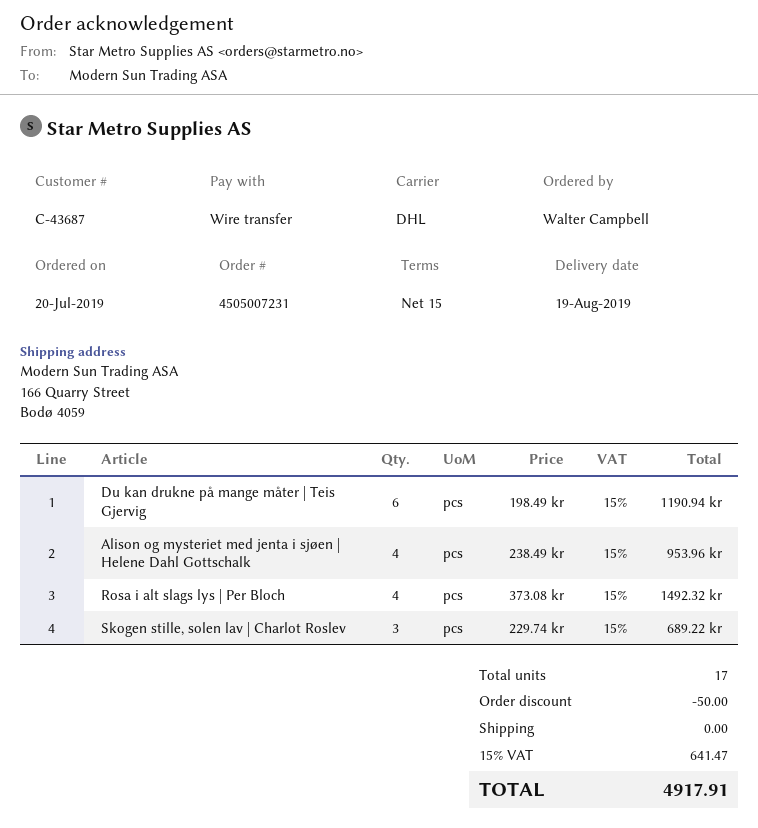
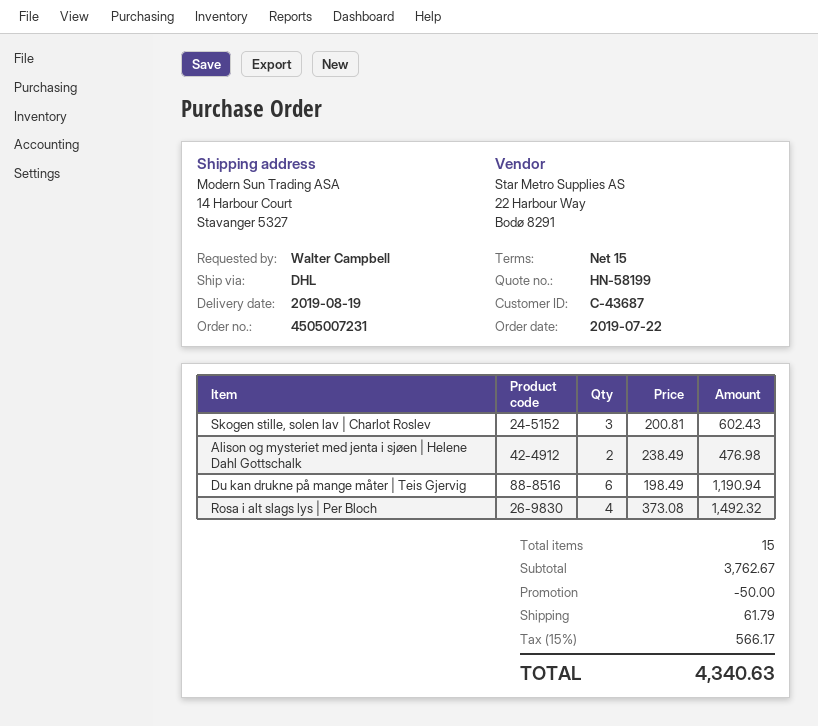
order date: 2019-07-20 -> 2019-07-22
ship to: 166 Quarry Street, Bodø 4059 -> 14 Harbour Court, Stavanger 5327
Alison og mysteriet med jenta i sjøen | Helene Dahl Gottschalk: 4 x 238.49 = 953.96 -> 2 x 238.49 = 476.98
Skogen stille, solen lav | Charlot Roslev: 3 x 229.74 = 689.22 -> 3 x 200.81 = 602.43
total quantity: 17 -> 15
shipping: 0.00 -> 61.79
tax: 15% = 641.47 -> 15% = 566.17
total: 4917.91 -> 4340.63

